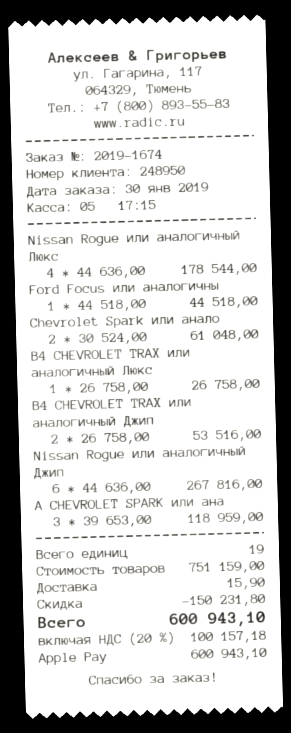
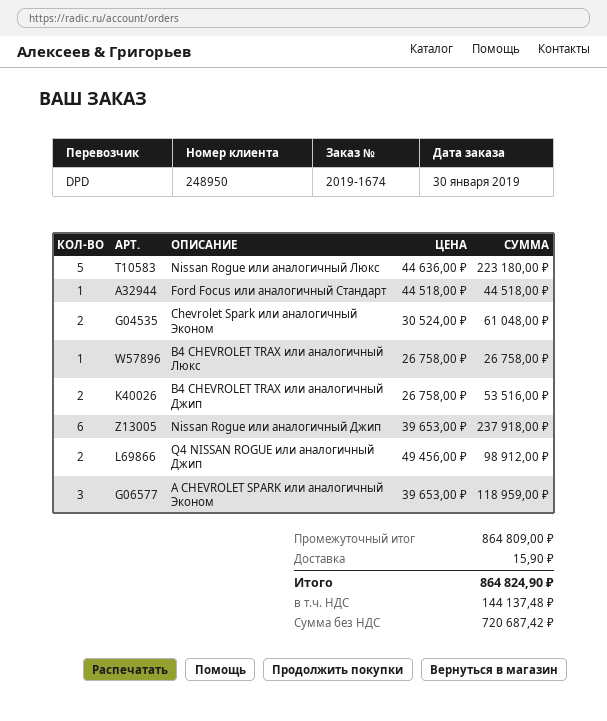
Nissan Rogue или аналогичный Люкс: 4 x 44636.00 = 178544.00 -> 5 x 44636.00 = 223180.00
Nissan Rogue или аналогичный Джип: 6 x 44636.00 = 267816.00 -> 6 x 39653.00 = 237918.00
Q4 NISSAN ROGUE или аналогичный Джип: none -> 2 x 49456.00 = 98912.00
subtotal: 751159.00 -> 864809.00
discount: 150231.80 -> none
tax: 100157.18 -> 144137.48
total: 600943.10 -> 864824.90

